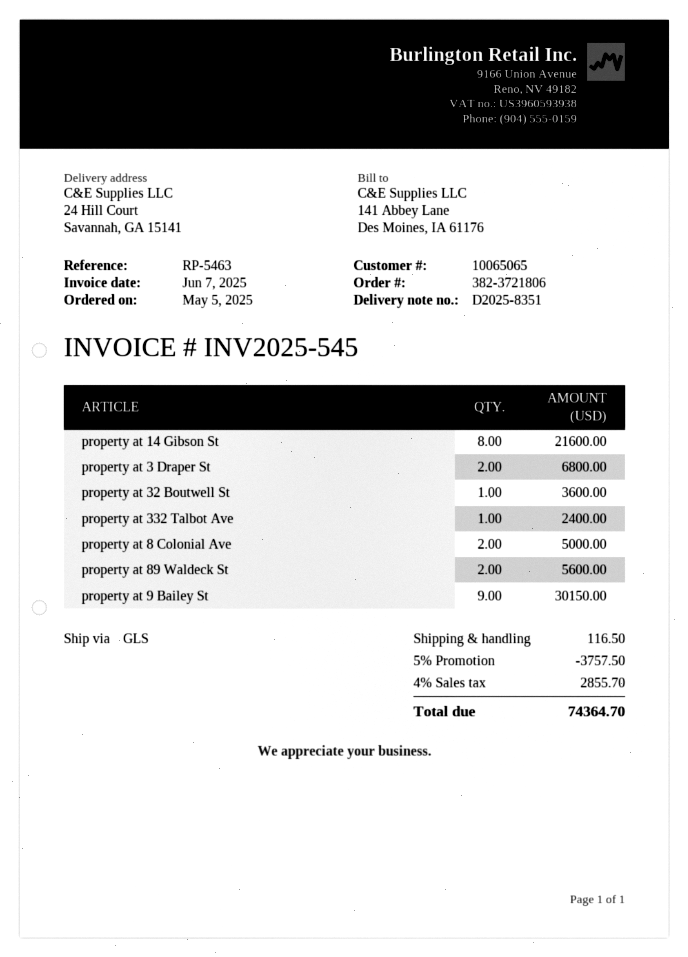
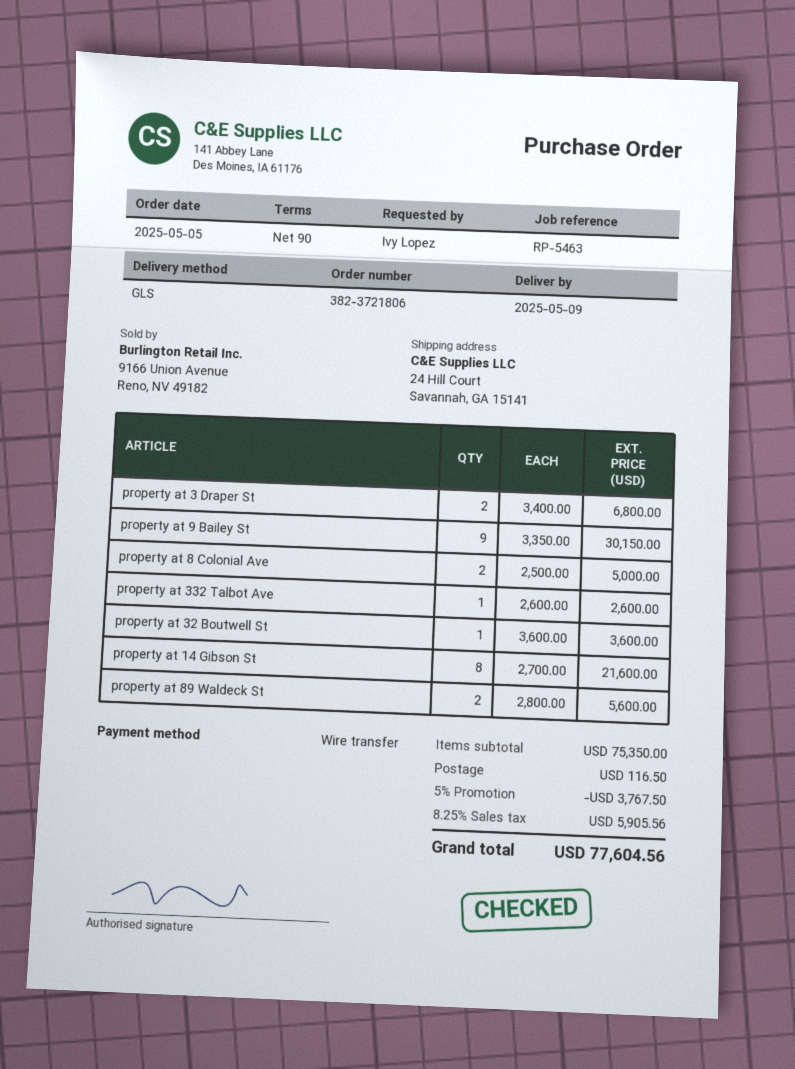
property at 332 Talbot Ave: 1 for 2400.00 -> 1 for 2600.00
discount: 5% = 3757.50 -> 5% = 3767.50
tax: 4% = 2855.70 -> 8.25% = 5905.56
total: 74364.70 -> 77604.56

